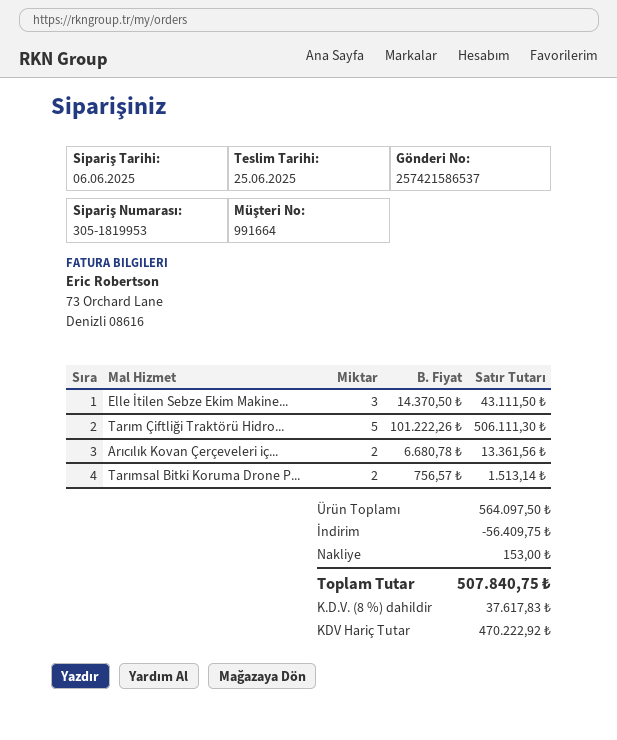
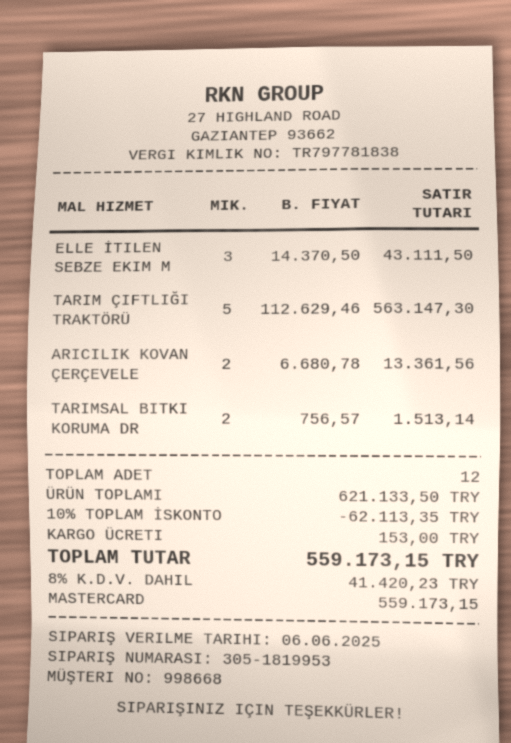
customer number: 991664 -> 998668
Tarım Çiftliği Traktörü Hidro...: 5 x 101222.26 = 506111.30 -> 5 x 112629.46 = 563147.30
subtotal: 564097.50 -> 621133.50
discount: 56409.75 -> 62113.35
tax: 8% = 37617.83 -> 8% = 41420.23
total: 507840.75 -> 559173.15

